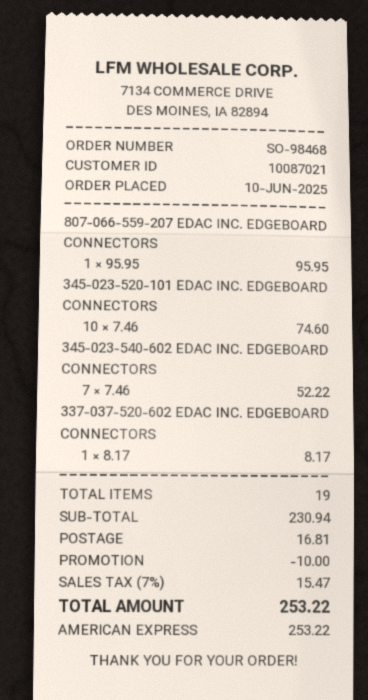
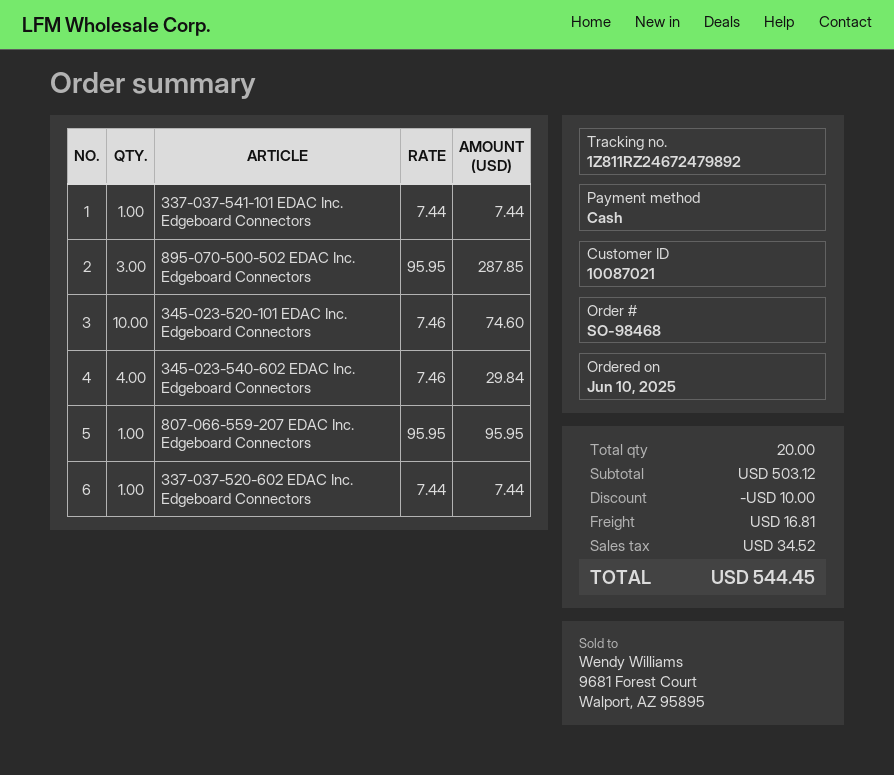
payment method: American Express -> cash
345-023-540-602 EDAC INC. EDGEBOARD CONNECTORS: 7 x 7.46 = 52.22 -> 4 x 7.46 = 29.84
337-037-520-602 EDAC INC. EDGEBOARD CONNECTORS: 1 x 8.17 = 8.17 -> 1 x 7.44 = 7.44
337-037-541-101 EDAC Inc. Edgeboard Connectors: none -> 1 x 7.44 = 7.44
895-070-500-502 EDAC Inc. Edgeboard Connectors: none -> 3 x 95.95 = 287.85
total quantity: 19 -> 20
subtotal: 230.94 -> 503.12
tax: 15.47 -> 34.52
total: 253.22 -> 544.45

